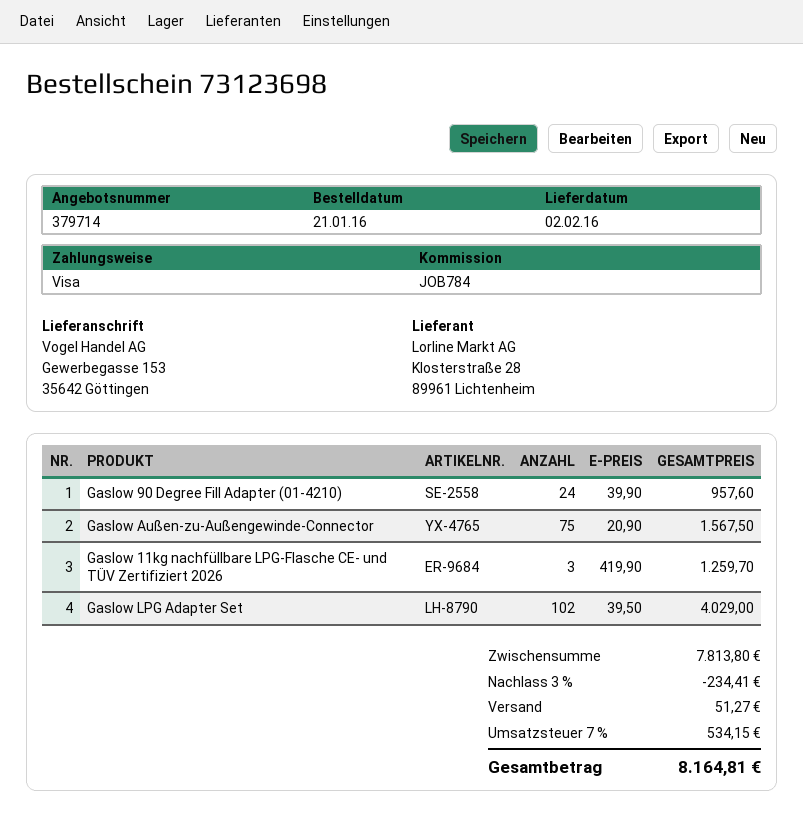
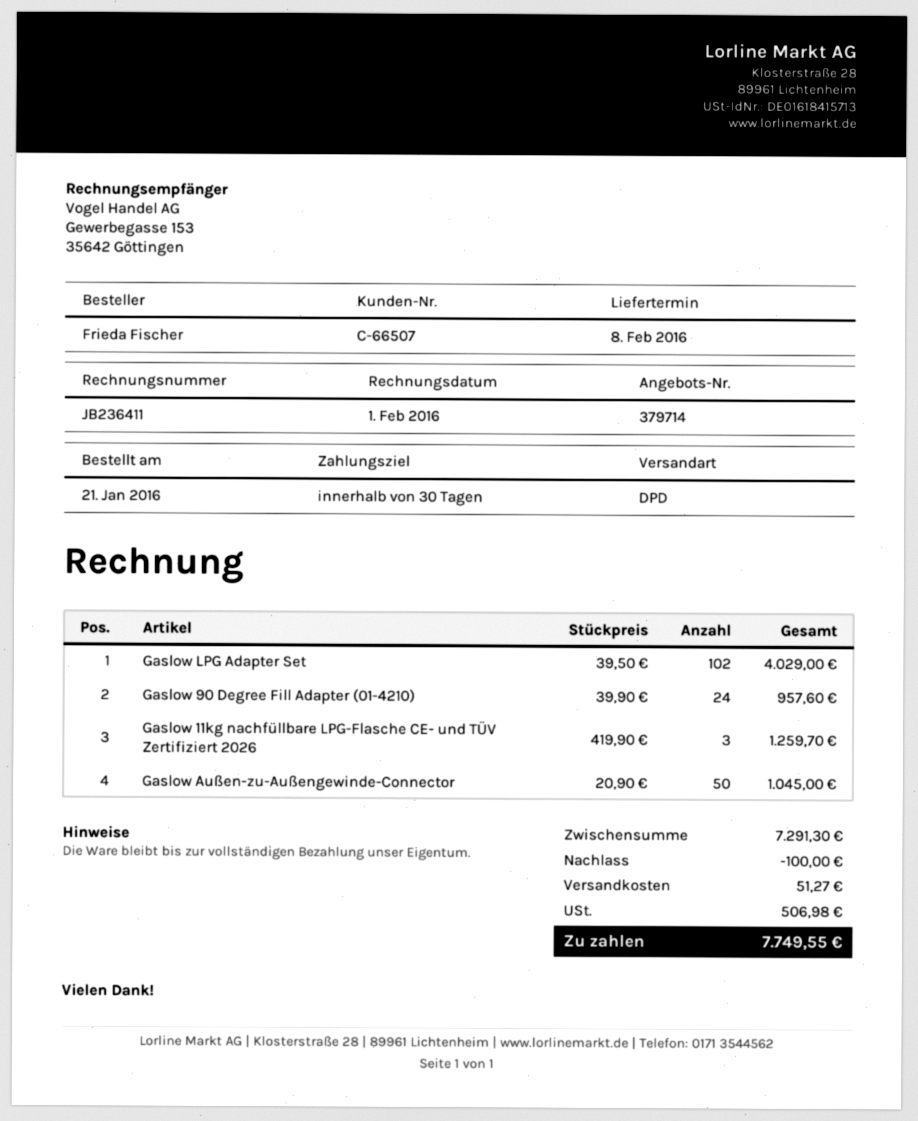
delivery date: 2016-02-02 -> 2016-02-08
Gaslow Außen-zu-Außengewinde-Connector: 75 x 20.90 = 1567.50 -> 50 x 20.90 = 1045.00
subtotal: 7813.80 -> 7291.30
discount: 234.41 -> 100.00
tax: 534.15 -> 506.98
total: 8164.81 -> 7749.55

